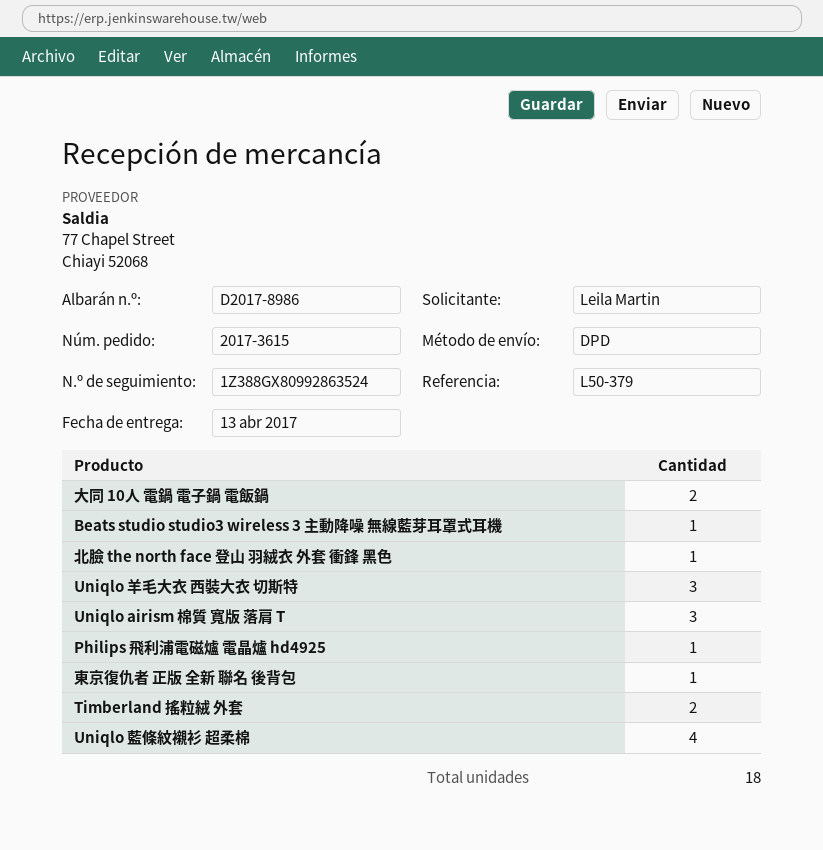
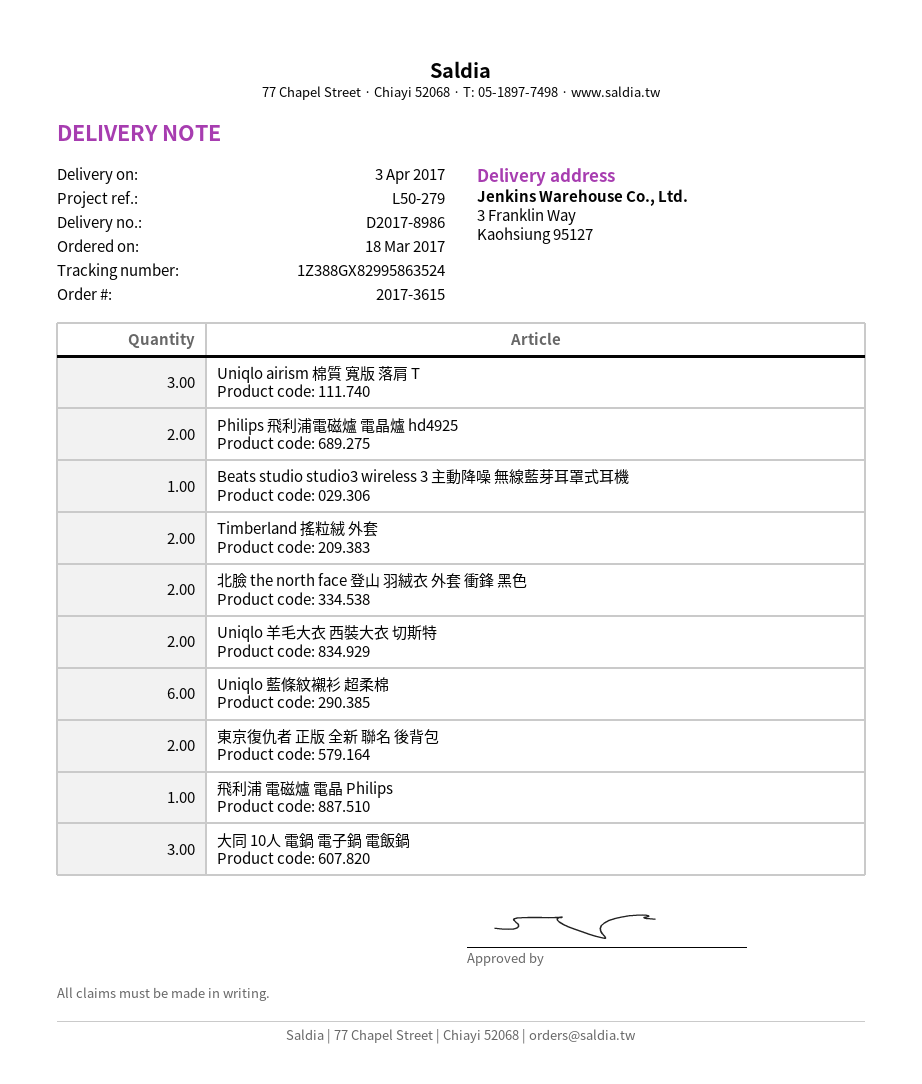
delivery date: 2017-04-13 -> 2017-04-03
reference: L50-379 -> L50-279
tracking number: 1Z388GX80992863524 -> 1Z388GX82995863524
大同 10人 電鍋 電子鍋 電飯鍋: 2 -> 3
北臉 the north face 登山 羽絨衣 外套 衝鋒 黑色: 1 -> 2
Uniqlo 羊毛大衣 西裝大衣 切斯特: 3 -> 2
Philips 飛利浦電磁爐 電晶爐 hd4925: 1 -> 2
東京復仇者 正版 全新 聯名 後背包: 1 -> 2
Uniqlo 藍條紋襯衫 超柔棉: 4 -> 6
飛利浦 電磁爐 電晶 Philips: none -> 1

